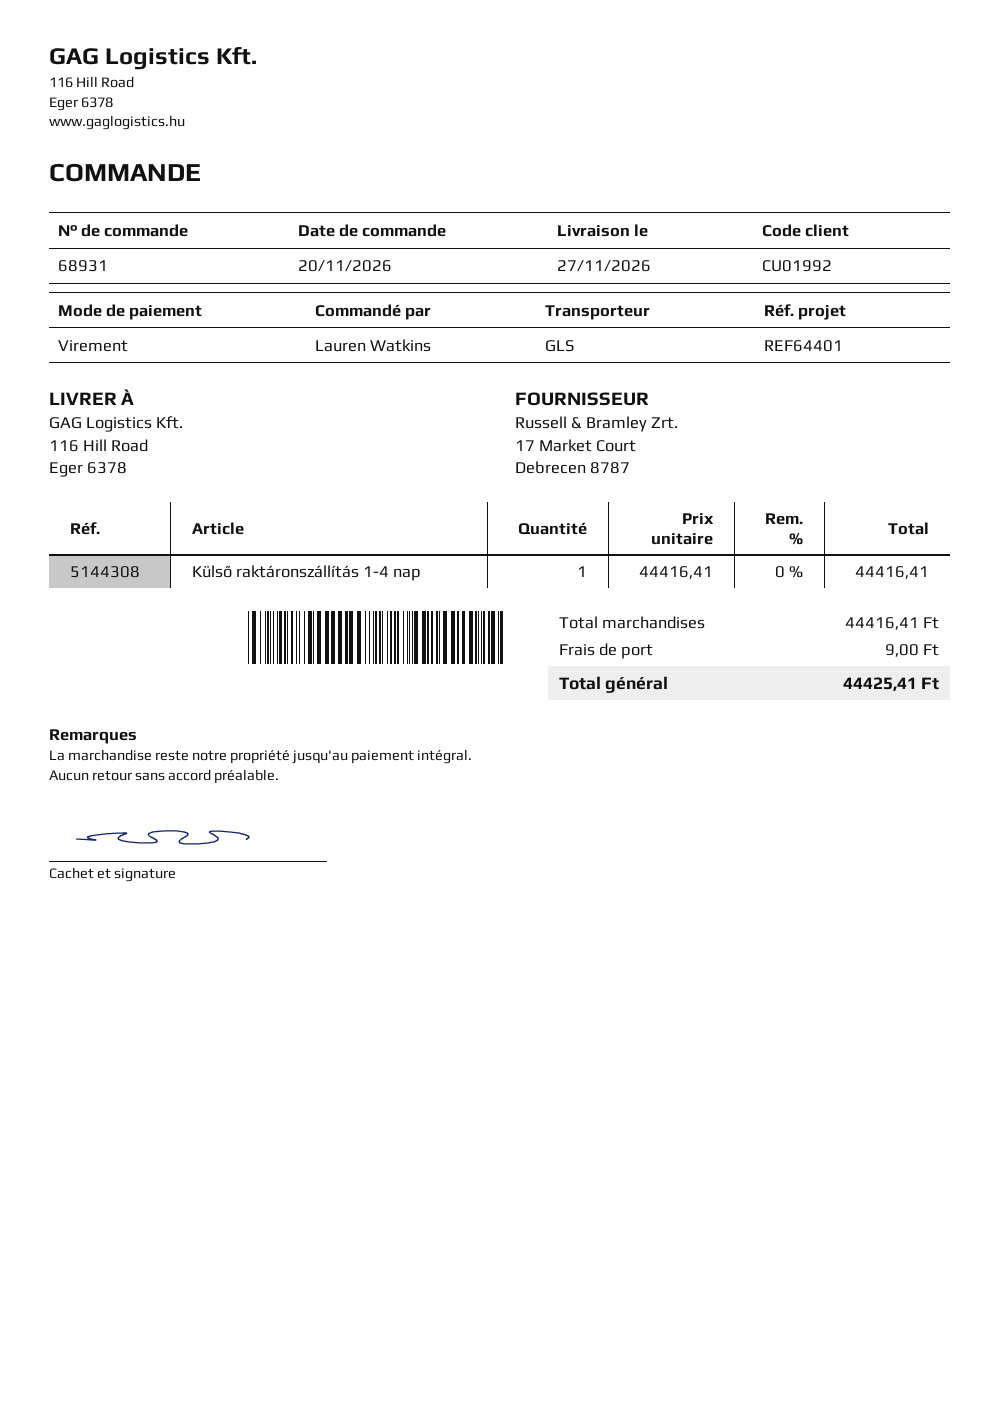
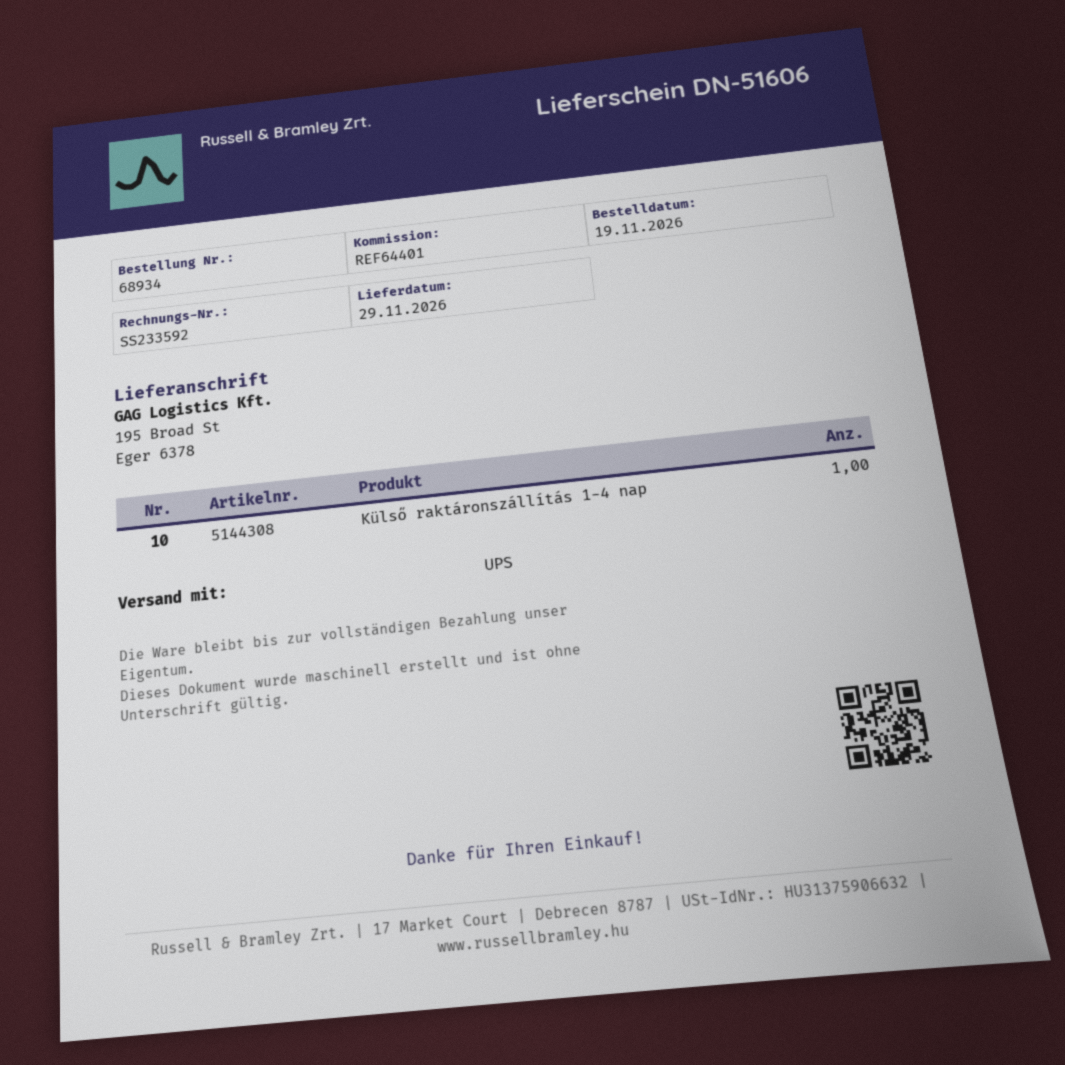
order number: 68931 -> 68934
order date: 2026-11-20 -> 2026-11-19
delivery date: 2026-11-27 -> 2026-11-29
shipping method: GLS -> UPS
ship to: 116 Hill Road, Eger 6378 -> 195 Broad St, Eger 6378

